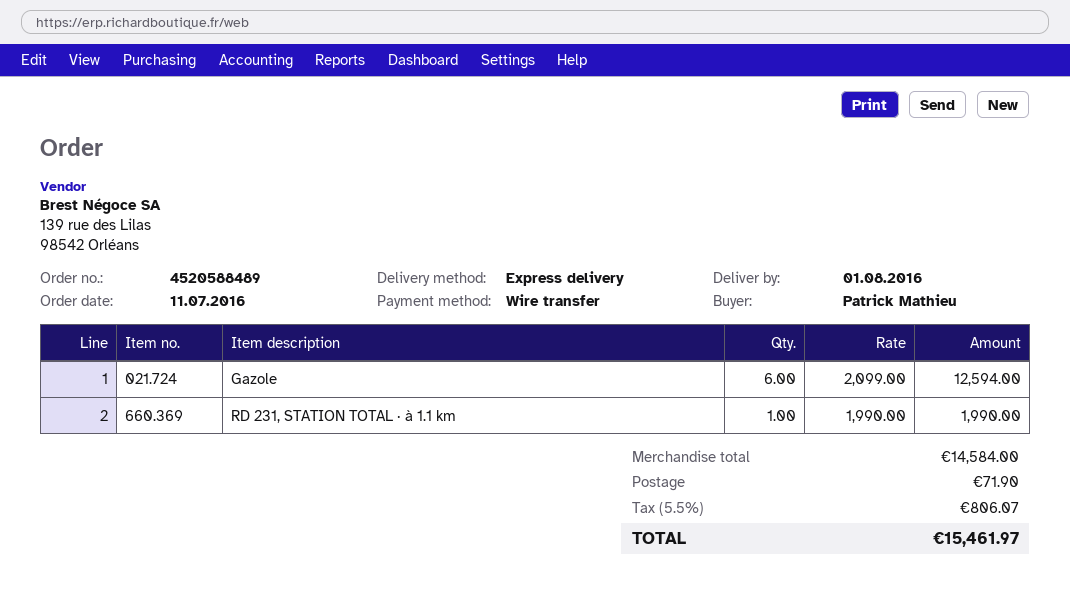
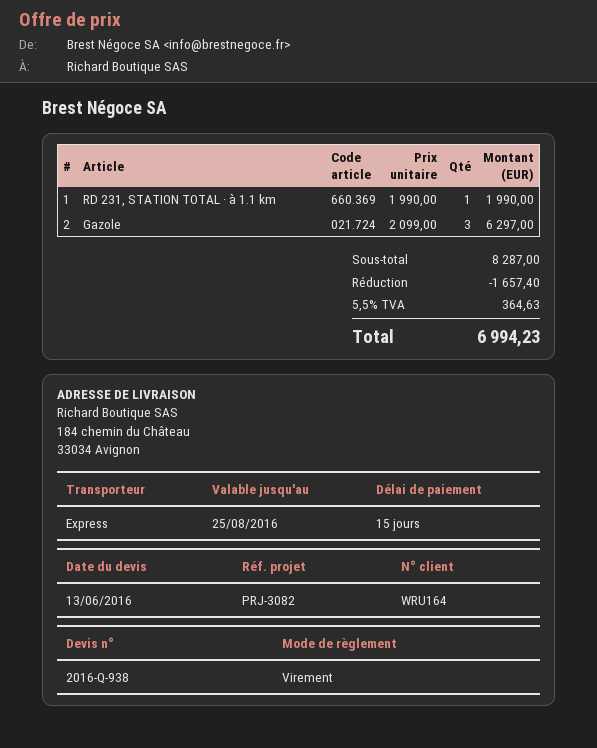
Gazole: 6 x 2099.00 = 12594.00 -> 3 x 2099.00 = 6297.00
subtotal: 14584.00 -> 8287.00
discount: none -> 1657.40
shipping: 71.90 -> none
tax: 5.5% = 806.07 -> 5.5% = 364.63
total: 15461.97 -> 6994.23

